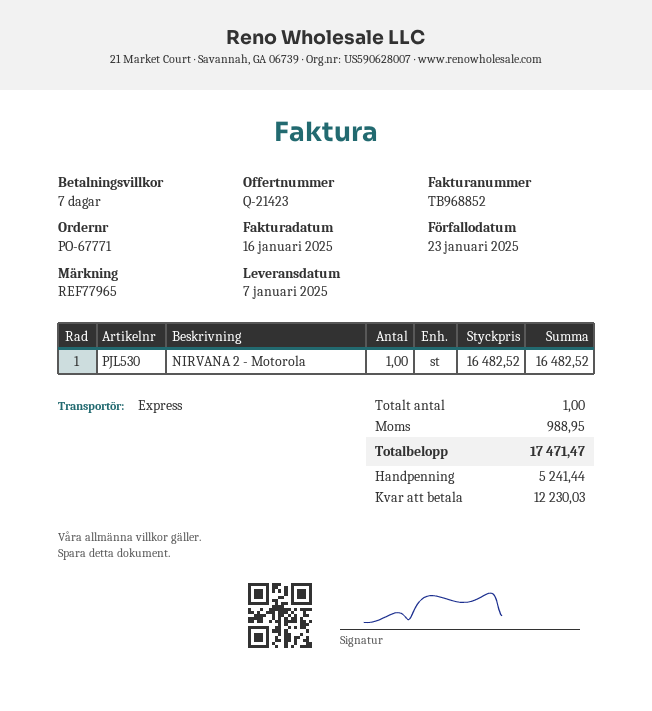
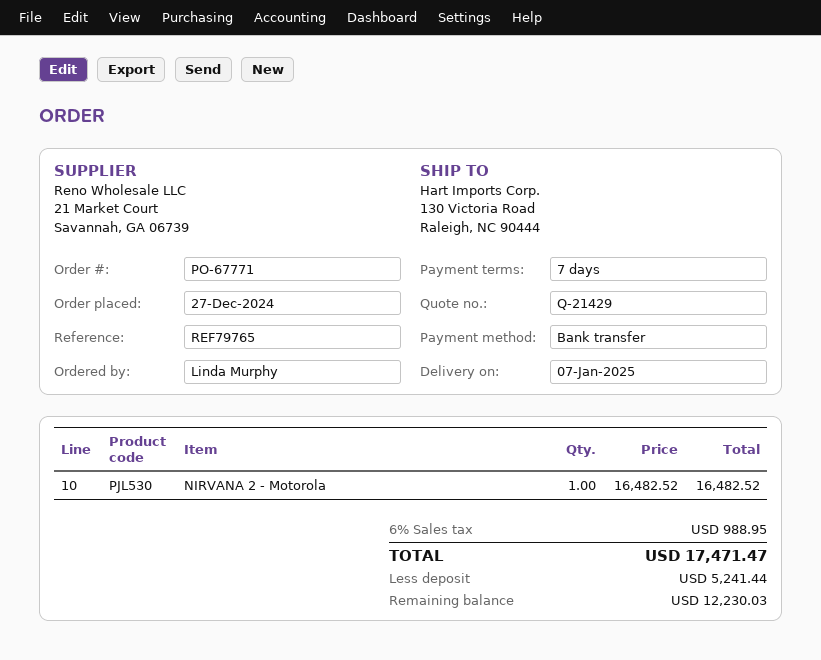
quote number: Q-21423 -> Q-21429
reference: REF77965 -> REF79765

